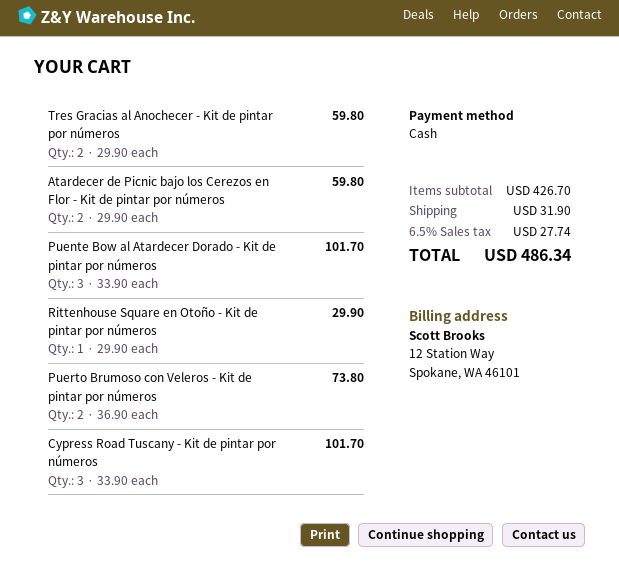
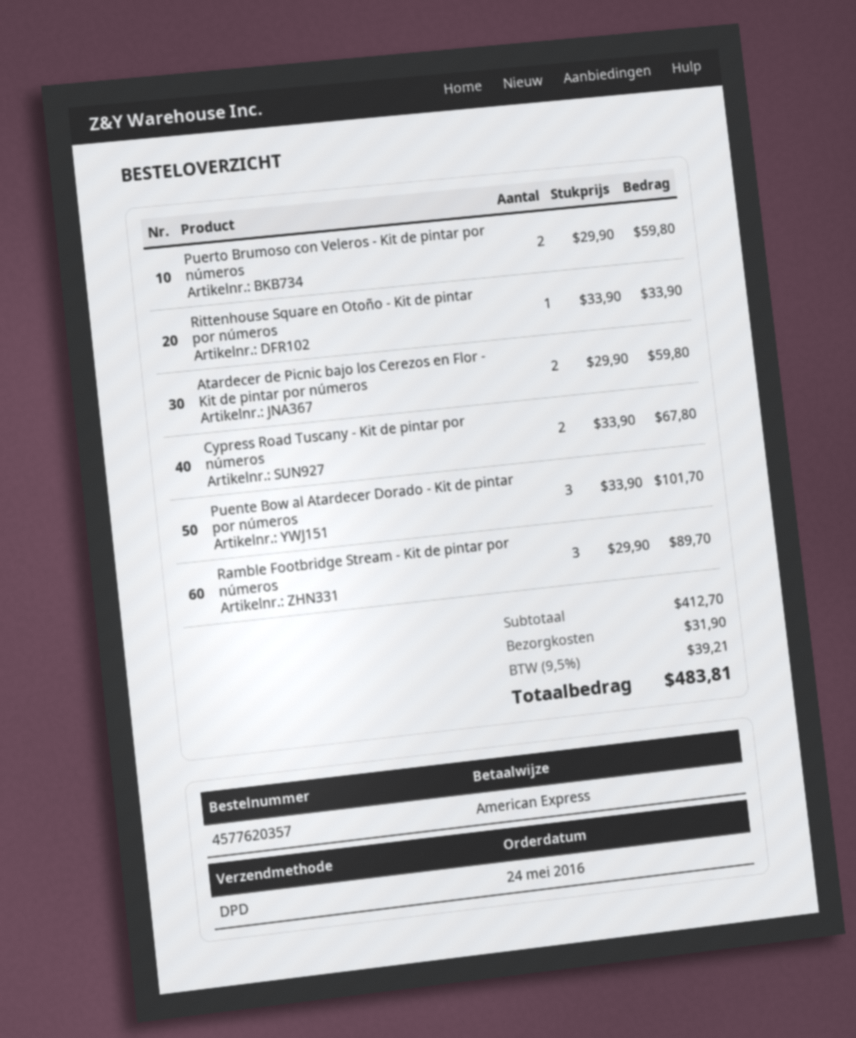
payment method: cash -> American Express
Tres Gracias al Anochecer - Kit de pintar por números: 2 x 29.90 = 59.80 -> none
Rittenhouse Square en Otoño - Kit de pintar por números: 1 x 29.90 = 29.90 -> 1 x 33.90 = 33.90
Puerto Brumoso con Veleros - Kit de pintar por números: 2 x 36.90 = 73.80 -> 2 x 29.90 = 59.80
Cypress Road Tuscany - Kit de pintar por números: 3 x 33.90 = 101.70 -> 2 x 33.90 = 67.80
Ramble Footbridge Stream - Kit de pintar por números: none -> 3 x 29.90 = 89.70
subtotal: 426.70 -> 412.70
tax: 6.5% = 27.74 -> 9.5% = 39.21
total: 486.34 -> 483.81

